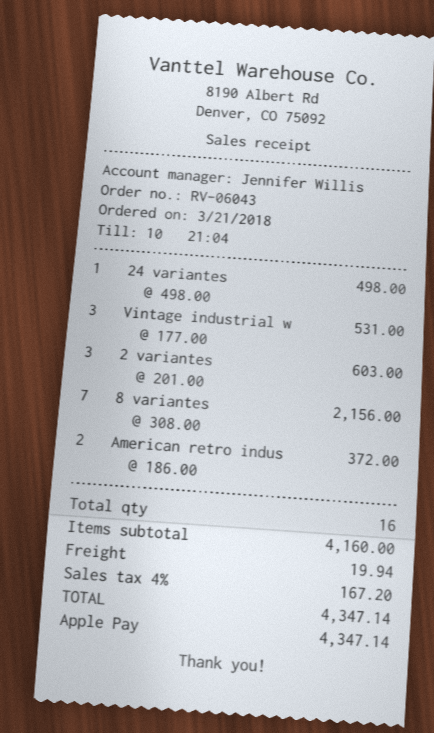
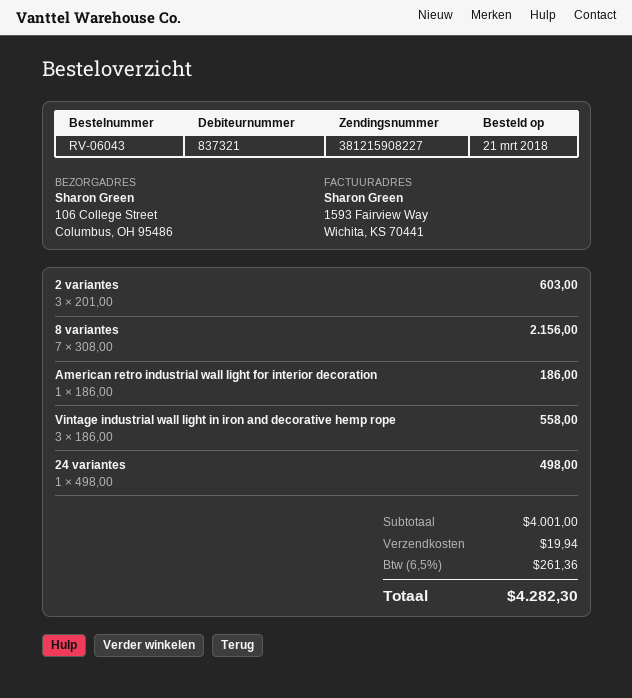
Vintage industrial w: 3 x 177.00 = 531.00 -> 3 x 186.00 = 558.00
American retro indus: 2 x 186.00 = 372.00 -> 1 x 186.00 = 186.00
subtotal: 4160.00 -> 4001.00
tax: 4% = 167.20 -> 6.5% = 261.36
total: 4347.14 -> 4282.30

